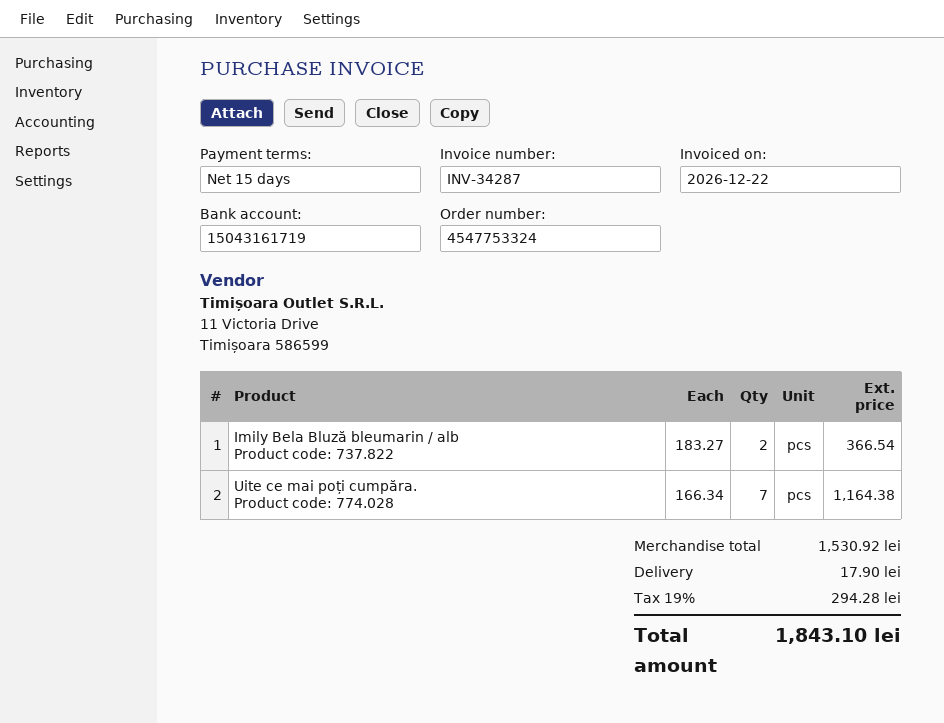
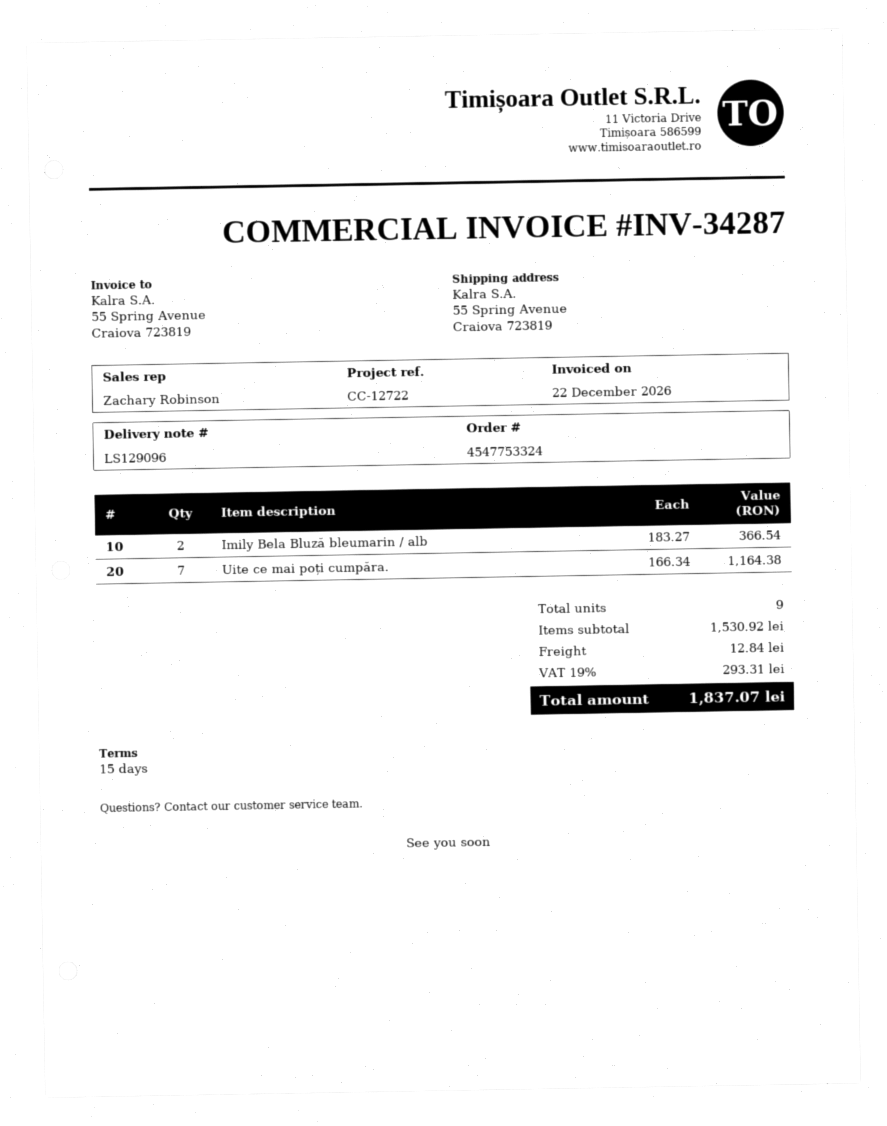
shipping: 17.90 -> 12.84
tax: 19% = 294.28 -> 19% = 293.31
total: 1843.10 -> 1837.07

